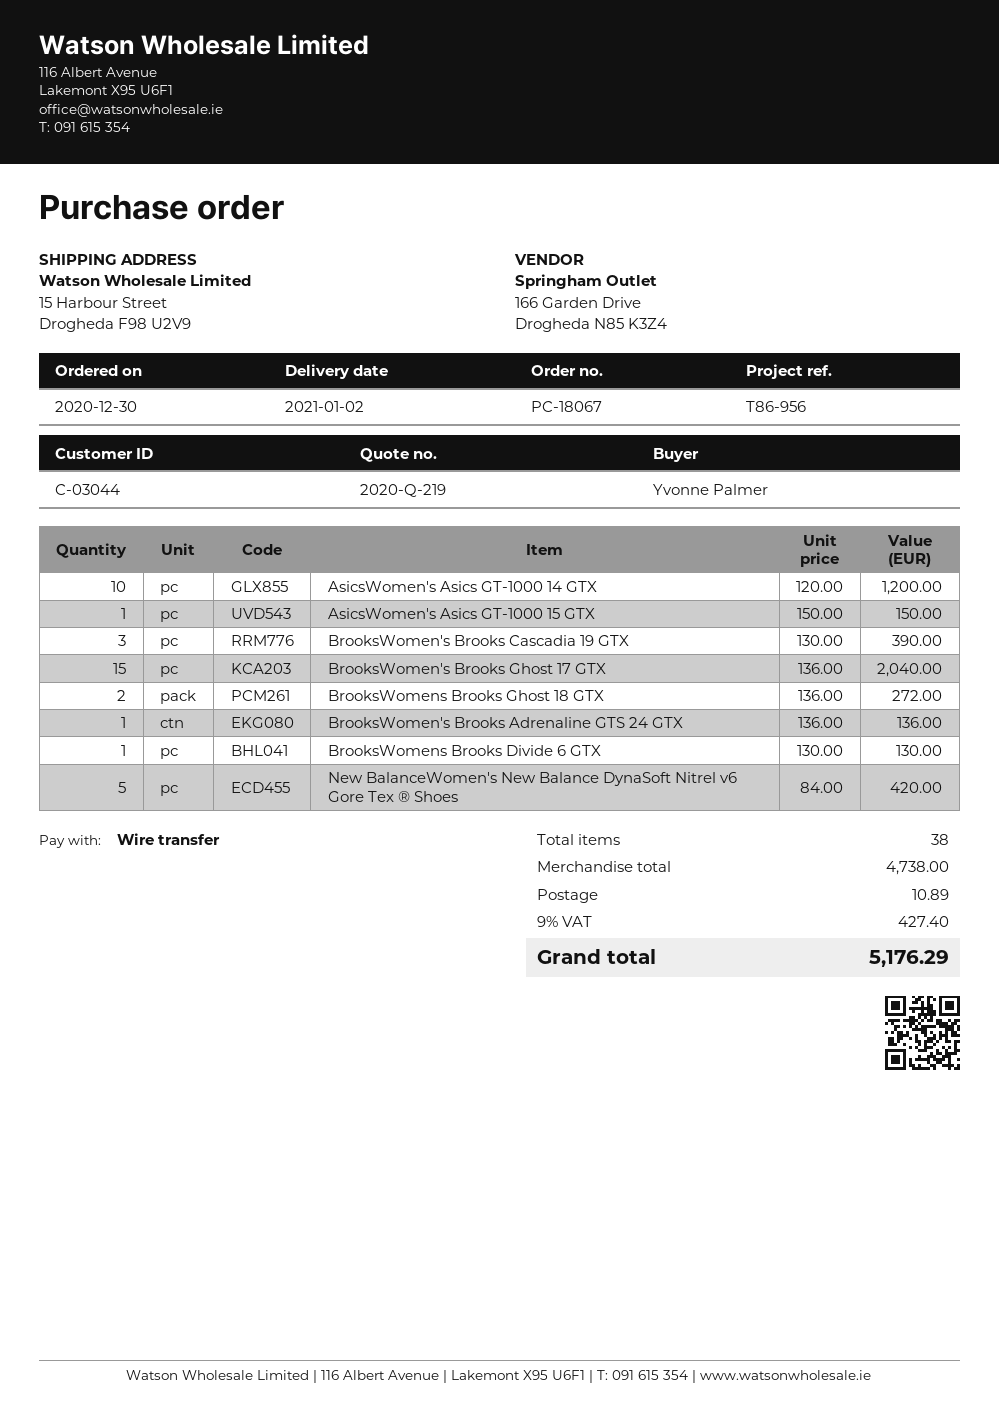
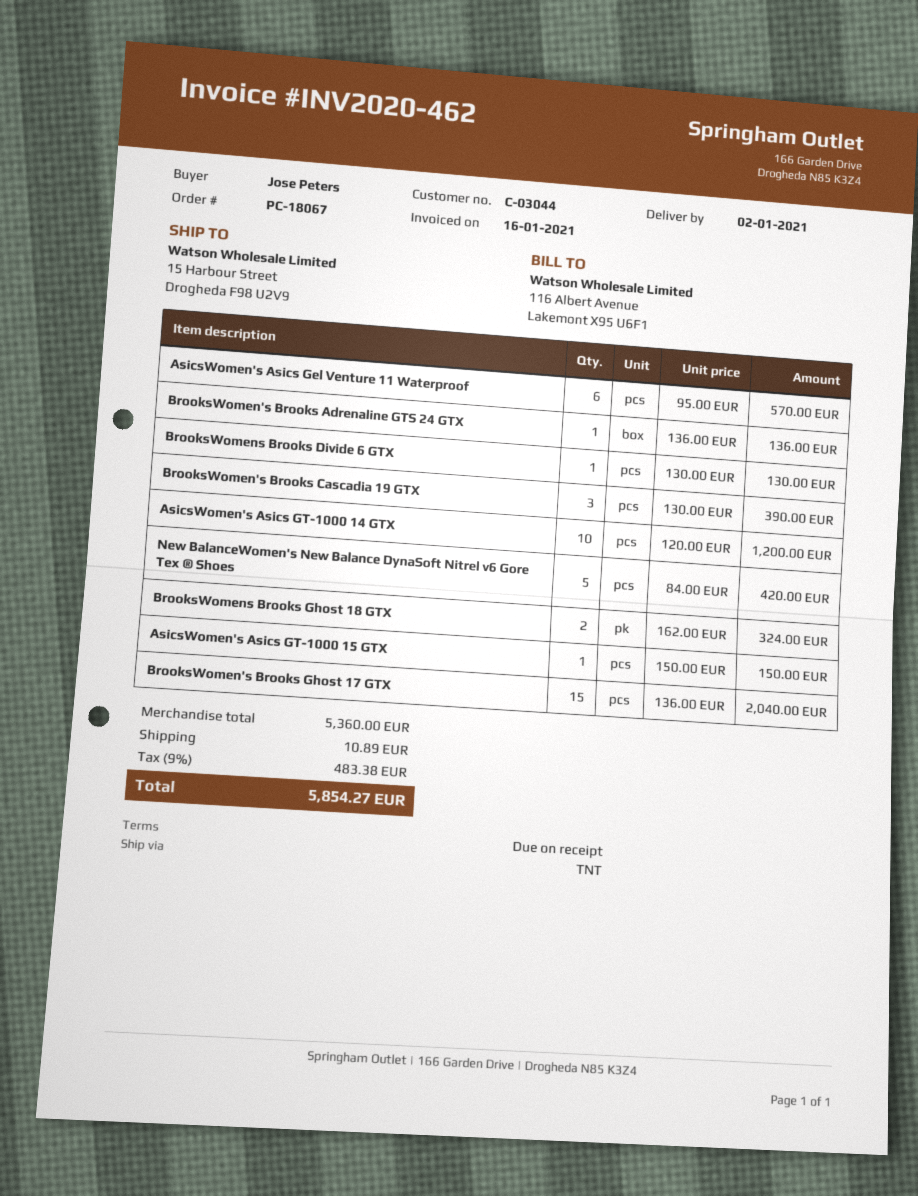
ordered by: Yvonne Palmer -> Jose Peters
BrooksWomens Brooks Ghost 18 GTX: 2 x 136.00 = 272.00 -> 2 x 162.00 = 324.00
AsicsWomen's Asics Gel Venture 11 Waterproof: none -> 6 x 95.00 = 570.00
subtotal: 4738.00 -> 5360.00
tax: 9% = 427.40 -> 9% = 483.38
total: 5176.29 -> 5854.27

